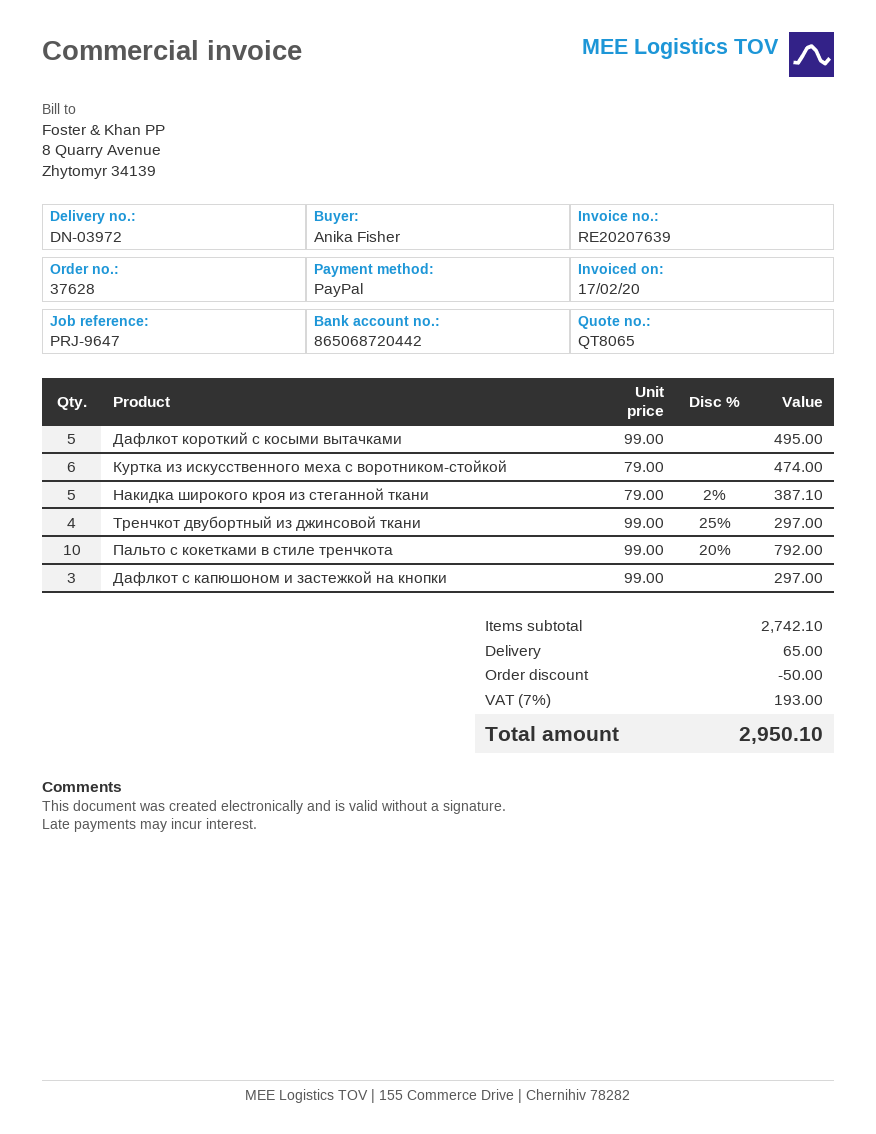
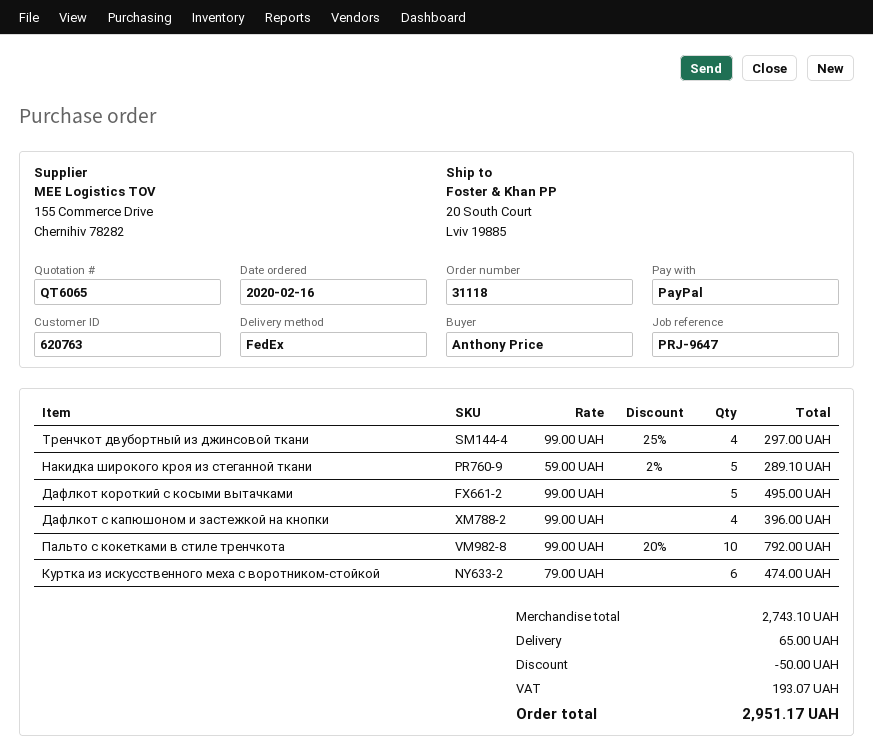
quote number: QT8065 -> QT6065
order number: 37628 -> 31118
ordered by: Anika Fisher -> Anthony Price
Накидка широкого кроя из стеганной ткани: 5 x 79.00 - 2% = 387.10 -> 5 x 59.00 - 2% = 289.10
Дафлкот с капюшоном и застежкой на кнопки: 3 x 99.00 = 297.00 -> 4 x 99.00 = 396.00
subtotal: 2742.10 -> 2743.10
tax: 193.00 -> 193.07
total: 2950.10 -> 2951.17

